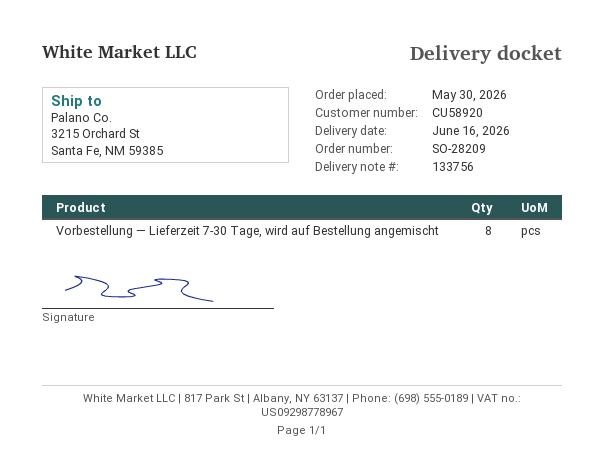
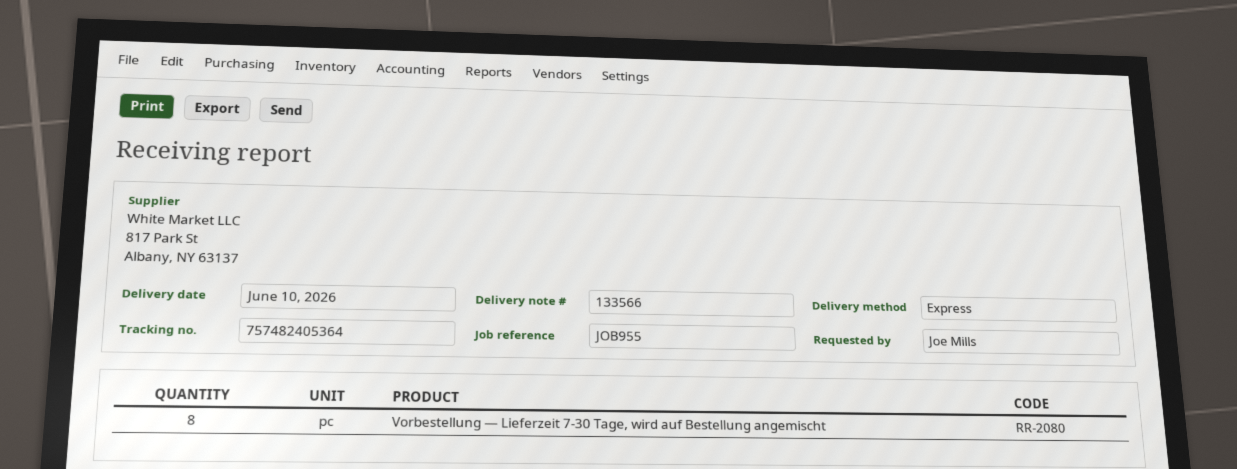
delivery note number: 133756 -> 133566
delivery date: 2026-06-16 -> 2026-06-10

